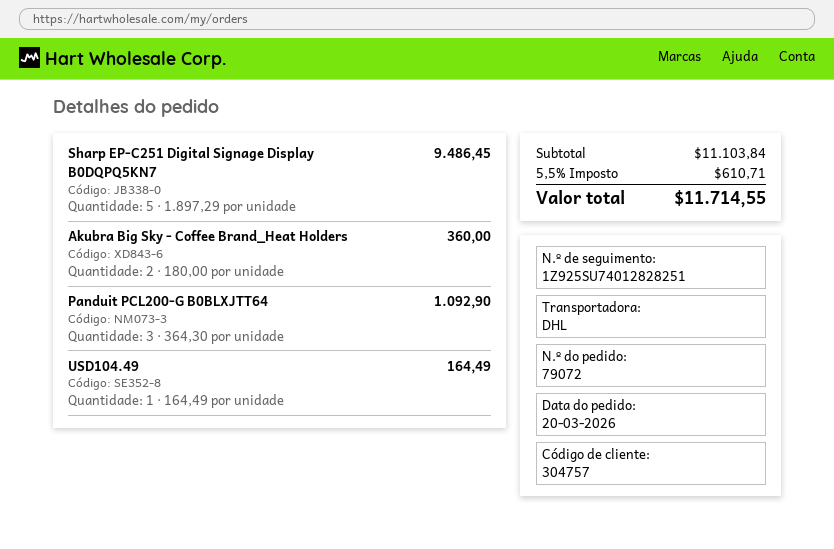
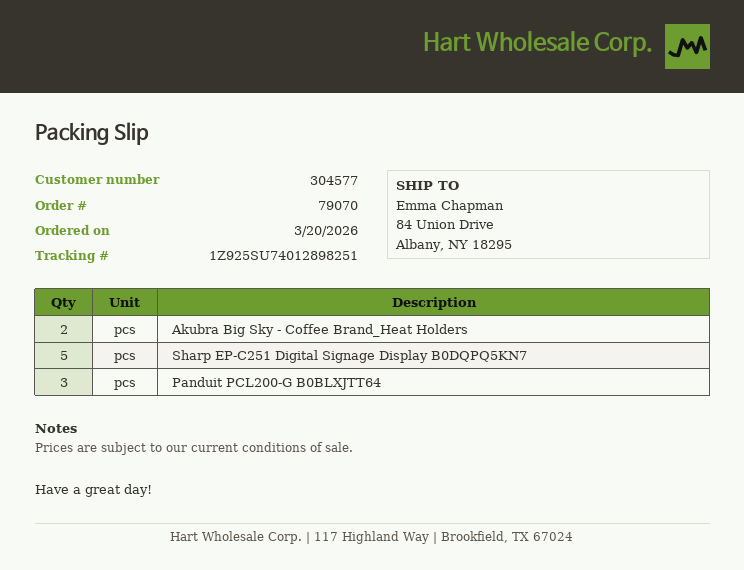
order number: 79072 -> 79070
customer number: 304757 -> 304577
tracking number: 1Z925SU74012828251 -> 1Z925SU74012898251
USD104.49: 1 -> none

